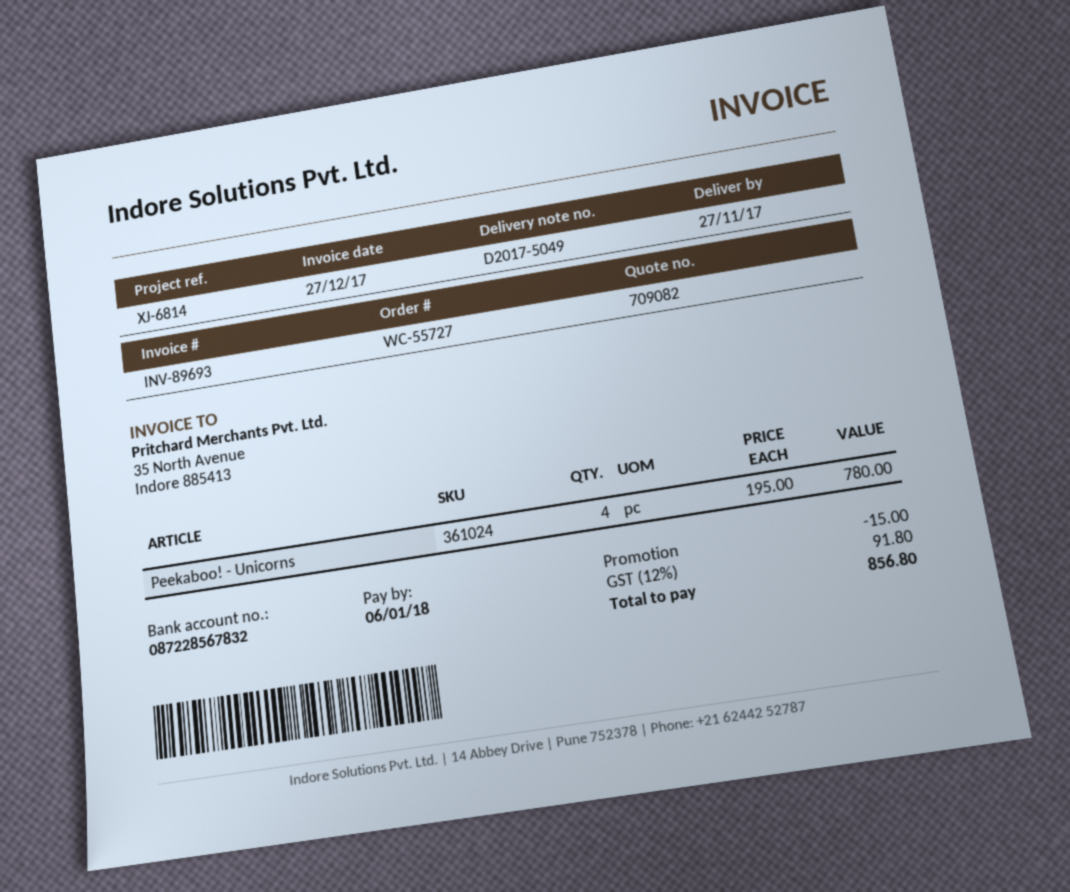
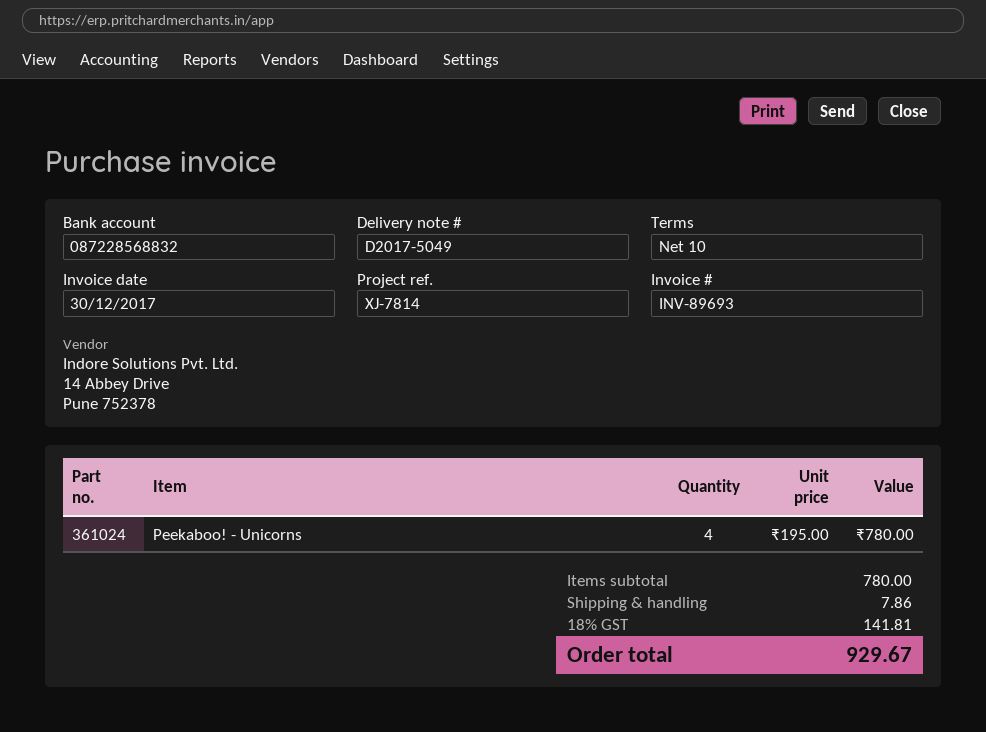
invoice date: 2017-12-27 -> 2017-12-30
reference: XJ-6814 -> XJ-7814
bank account: 087228567832 -> 087228568832
discount: 15.00 -> none
shipping: none -> 7.86
tax: 12% = 91.80 -> 18% = 141.81
total: 856.80 -> 929.67

